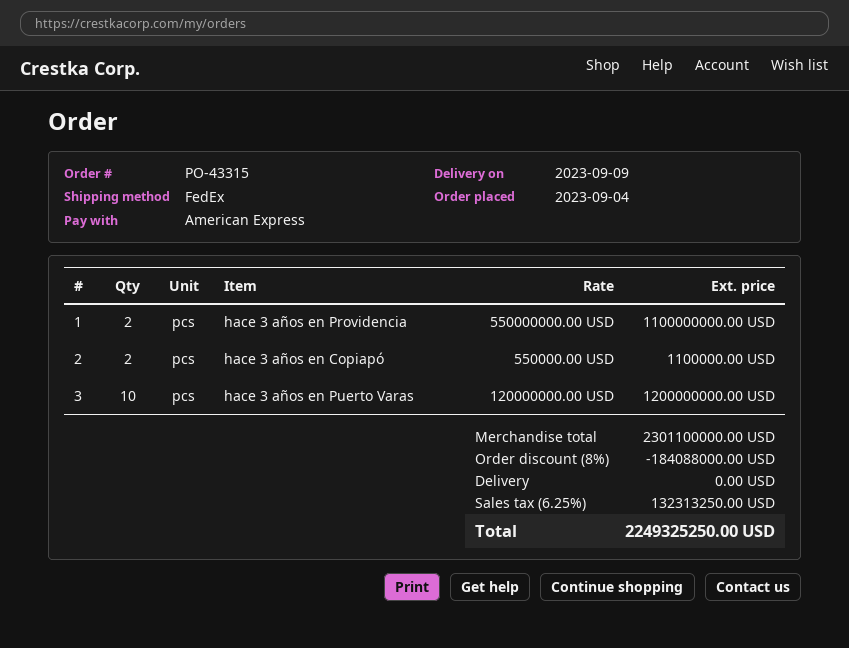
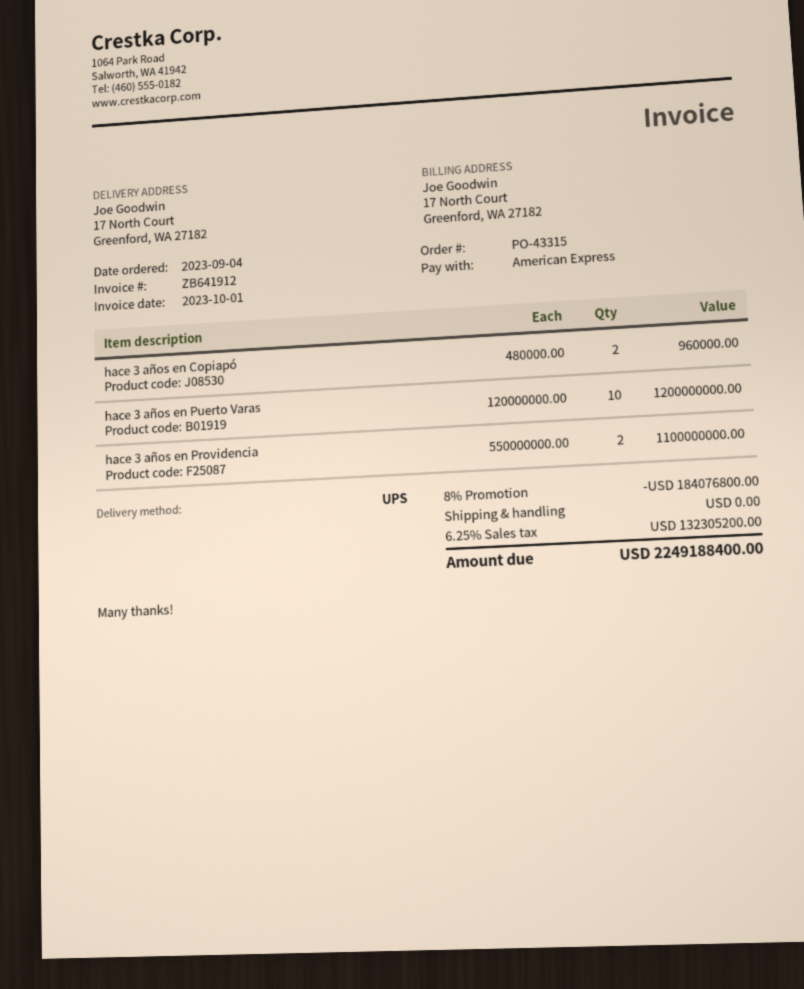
shipping method: FedEx -> UPS
hace 3 años en Copiapó: 2 x 550000.00 = 1100000.00 -> 2 x 480000.00 = 960000.00
discount: 8% = 184088000.00 -> 8% = 184076800.00
tax: 6.25% = 132313250.00 -> 6.25% = 132305200.00
total: 2249325250.00 -> 2249188400.00

